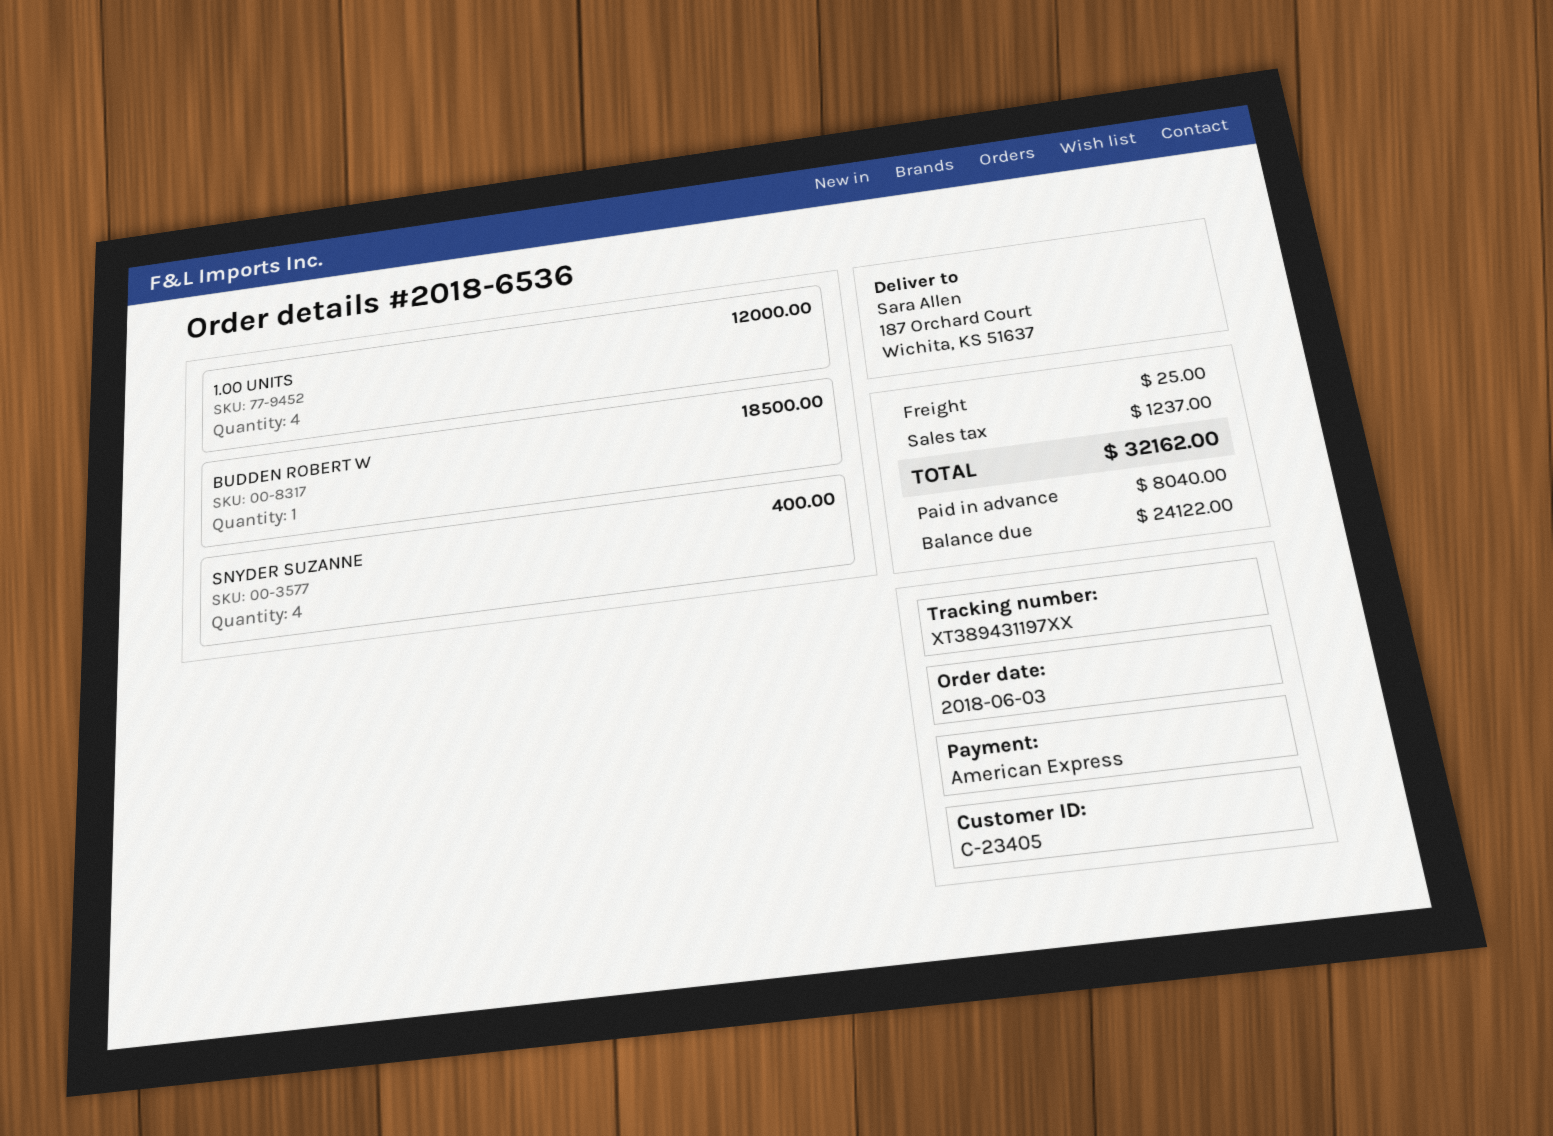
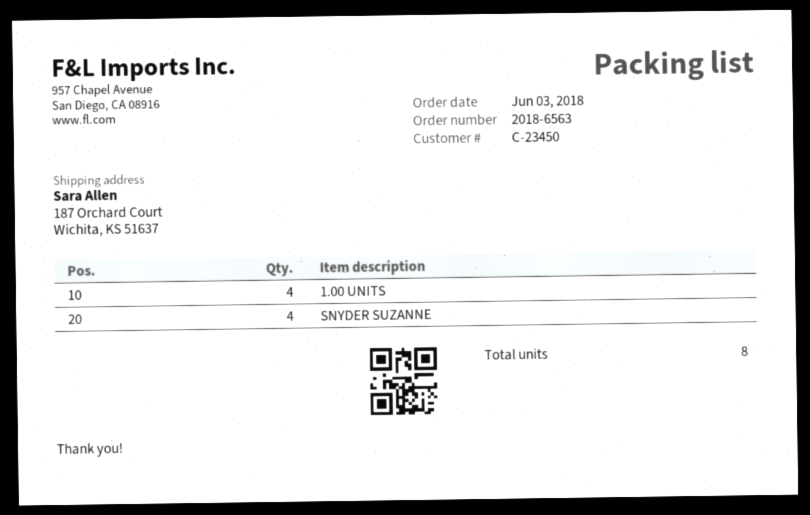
order number: 2018-6536 -> 2018-6563
customer number: C-23405 -> C-23450
BUDDEN ROBERT W: 1 -> none

